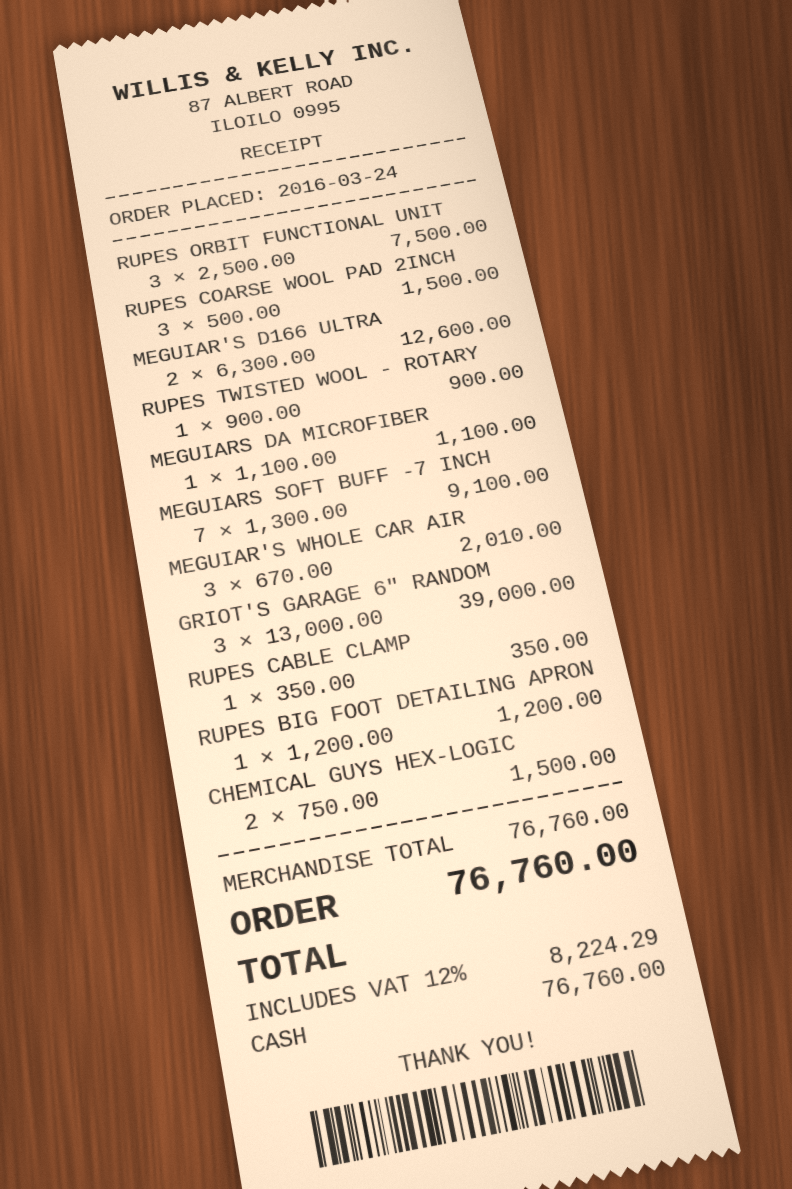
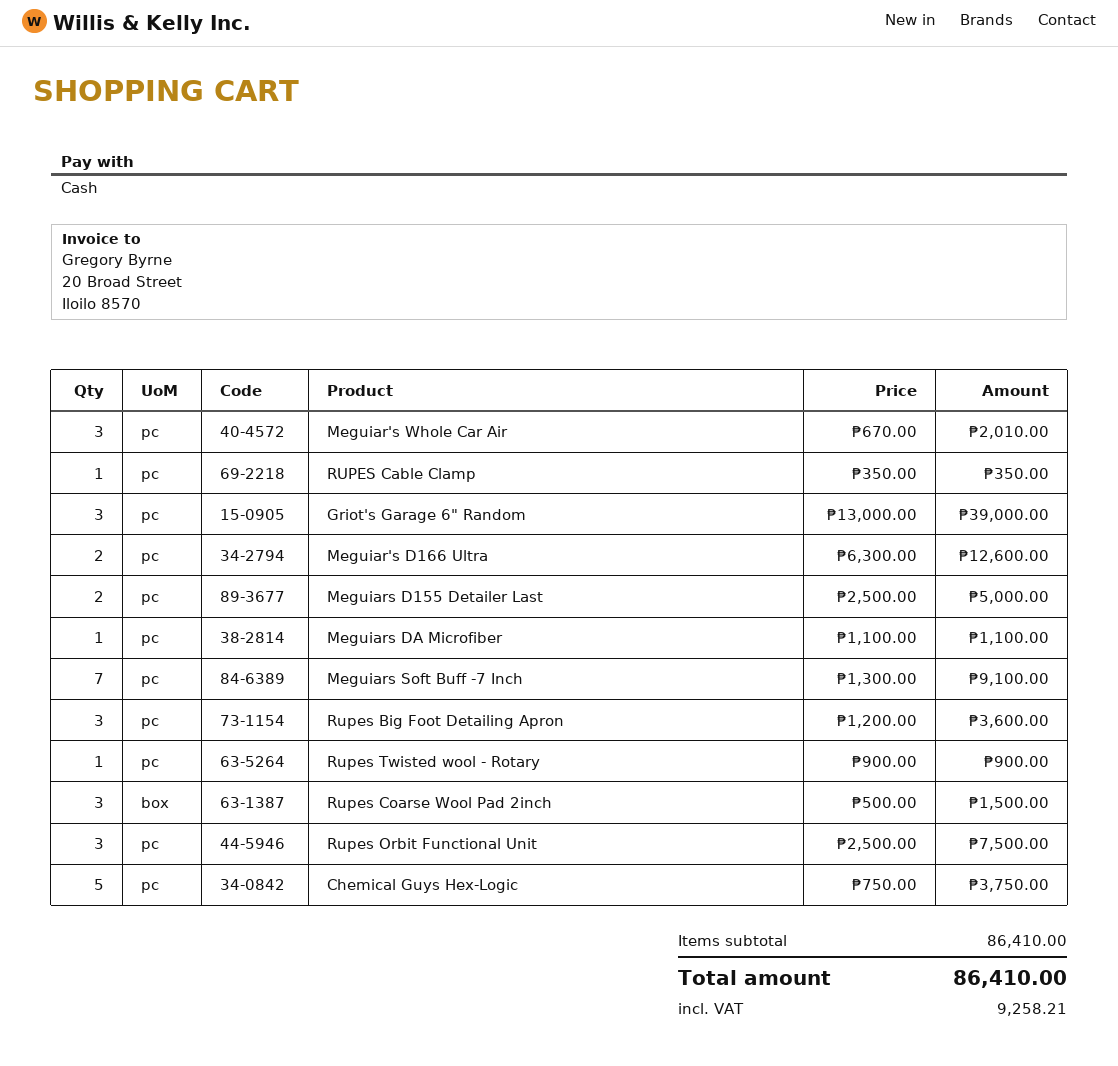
RUPES BIG FOOT DETAILING APRON: 1 x 1200.00 = 1200.00 -> 3 x 1200.00 = 3600.00
CHEMICAL GUYS HEX-LOGIC: 2 x 750.00 = 1500.00 -> 5 x 750.00 = 3750.00
Meguiars D155 Detailer Last: none -> 2 x 2500.00 = 5000.00
subtotal: 76760.00 -> 86410.00
tax: 8224.29 -> 9258.21
total: 76760.00 -> 86410.00

